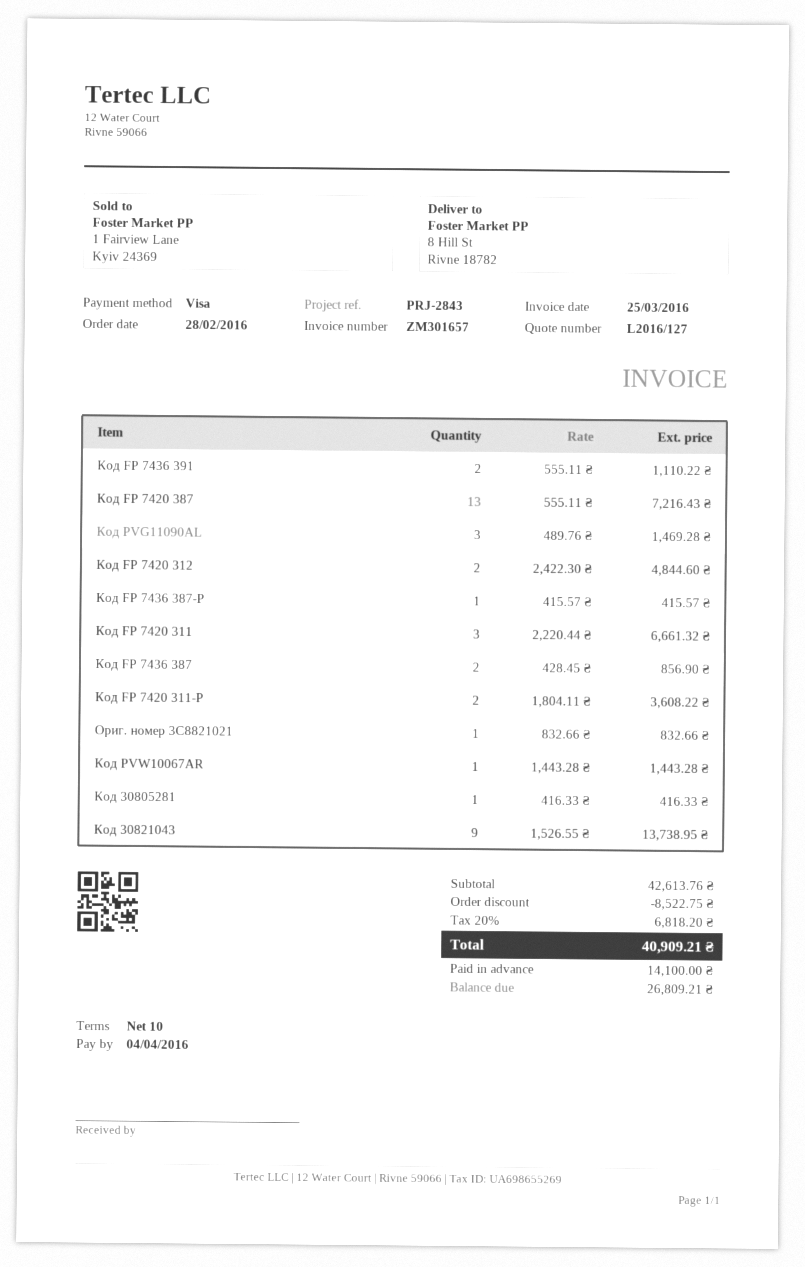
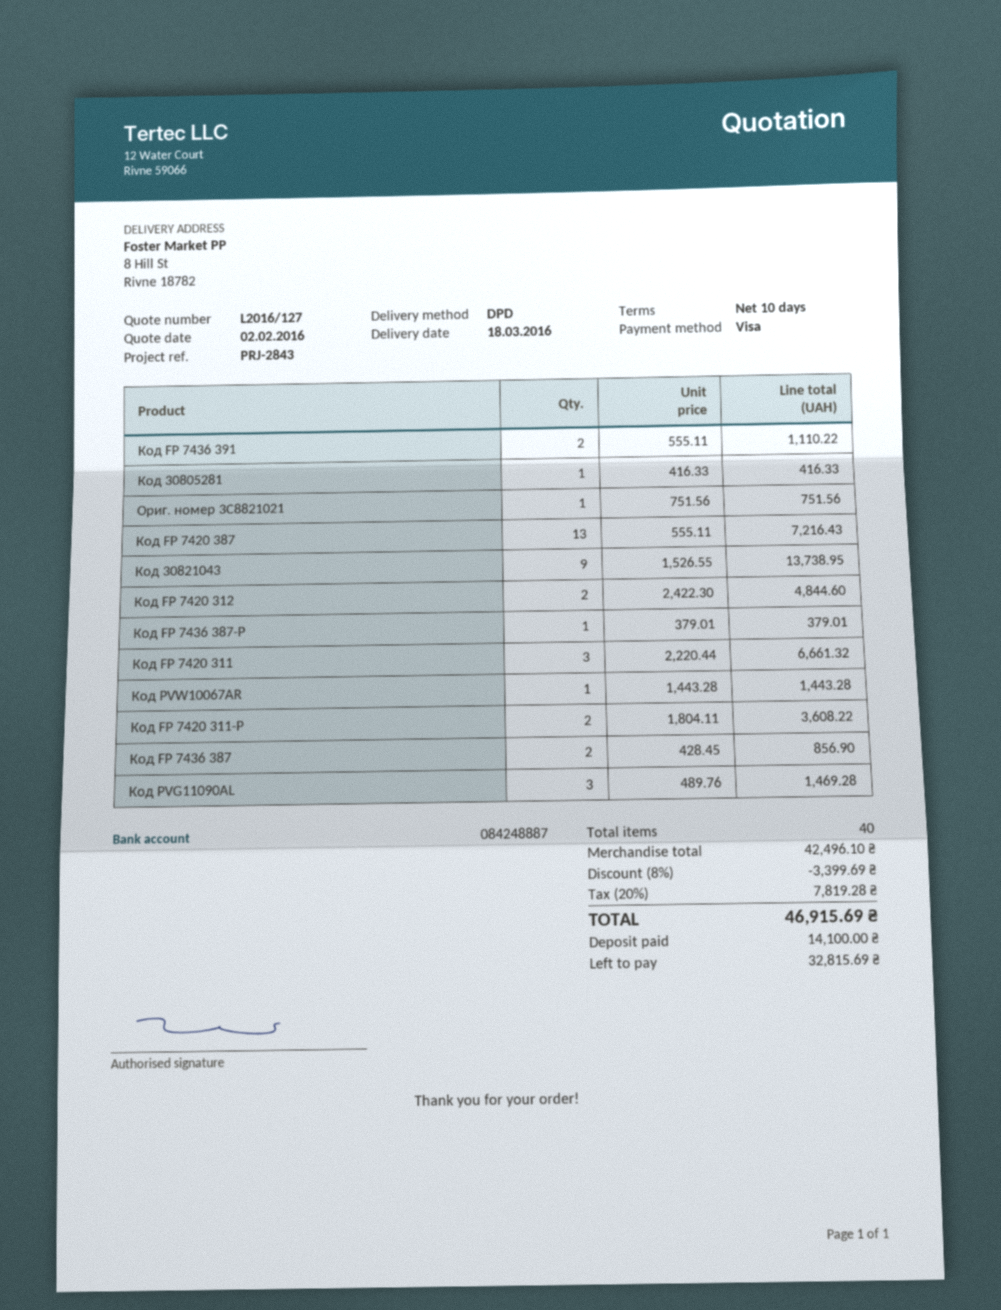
Код FP 7436 387-P: 1 x 415.57 = 415.57 -> 1 x 379.01 = 379.01
Ориг. номер 3C8821021: 1 x 832.66 = 832.66 -> 1 x 751.56 = 751.56
subtotal: 42613.76 -> 42496.10
discount: 8522.75 -> 3399.69
tax: 20% = 6818.20 -> 20% = 7819.28
total: 40909.21 -> 46915.69
balance: 26809.21 -> 32815.69

